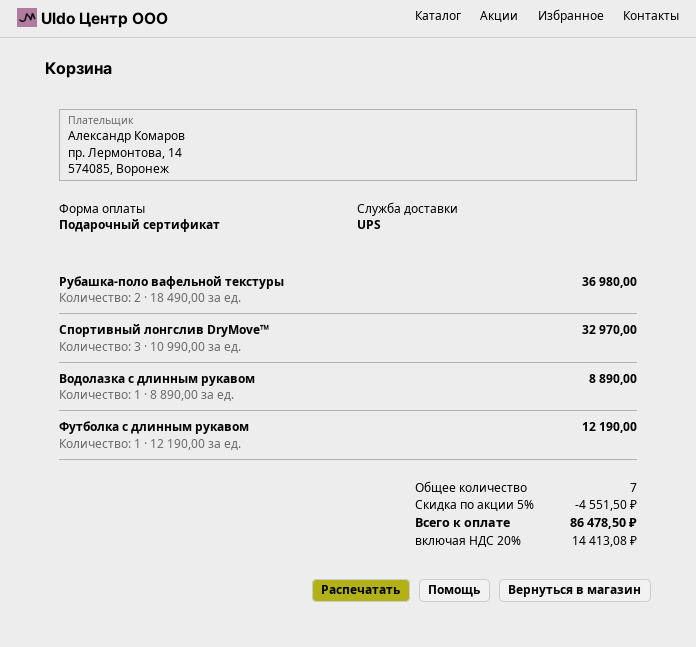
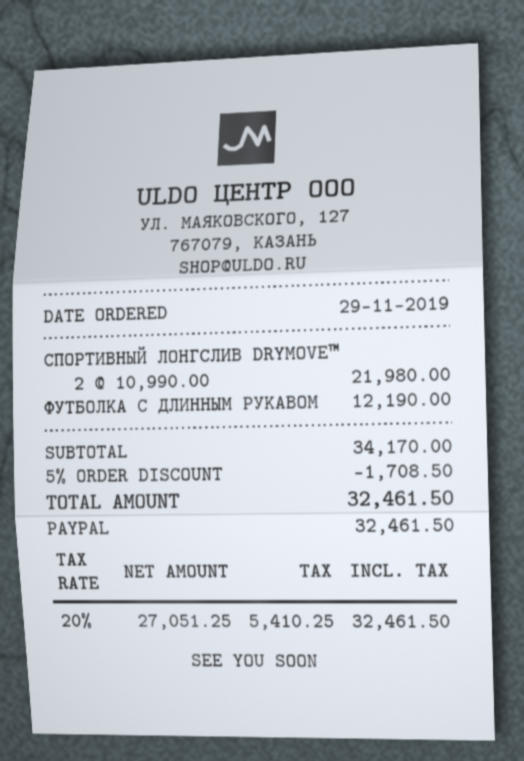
payment method: gift card -> PayPal
Рубашка-поло вафельной текстуры: 2 x 18490.00 = 36980.00 -> none
Спортивный лонгслив DryMove™: 3 x 10990.00 = 32970.00 -> 2 x 10990.00 = 21980.00
Водолазка с длинным рукавом: 1 x 8890.00 = 8890.00 -> none
discount: 5% = 4551.50 -> 5% = 1708.50
tax: 20% = 14413.08 -> 20% = 5410.25
total: 86478.50 -> 32461.50

